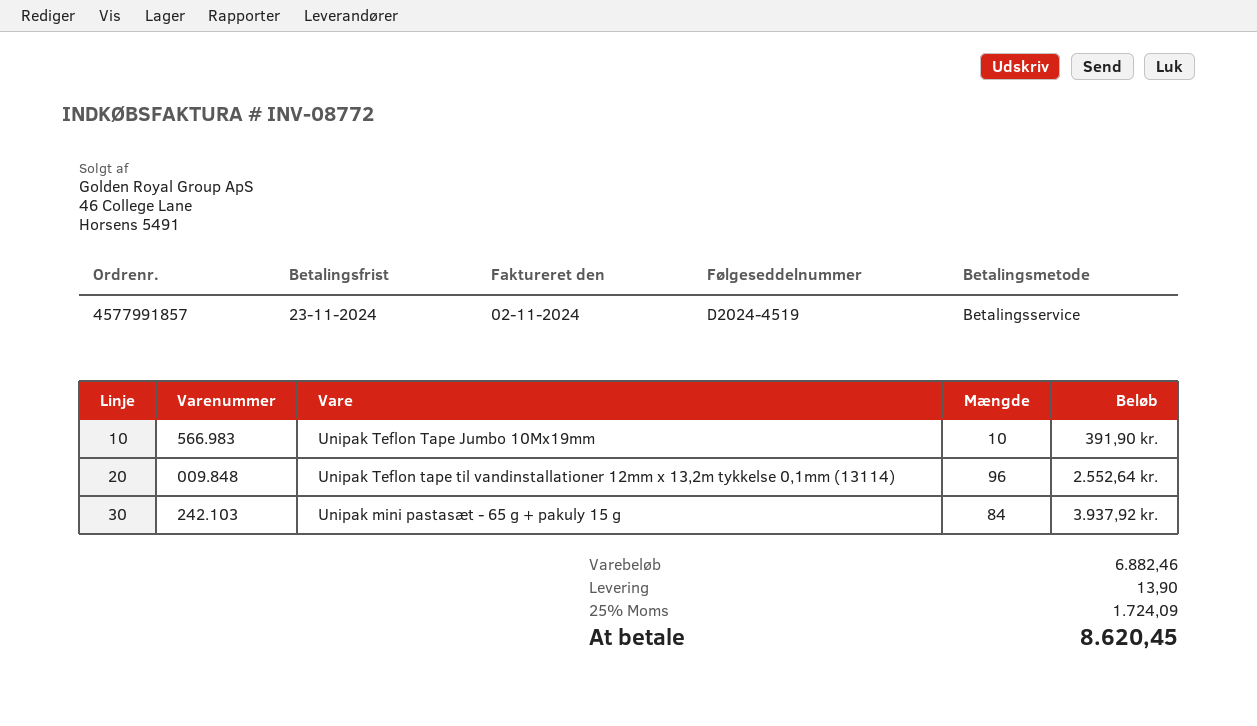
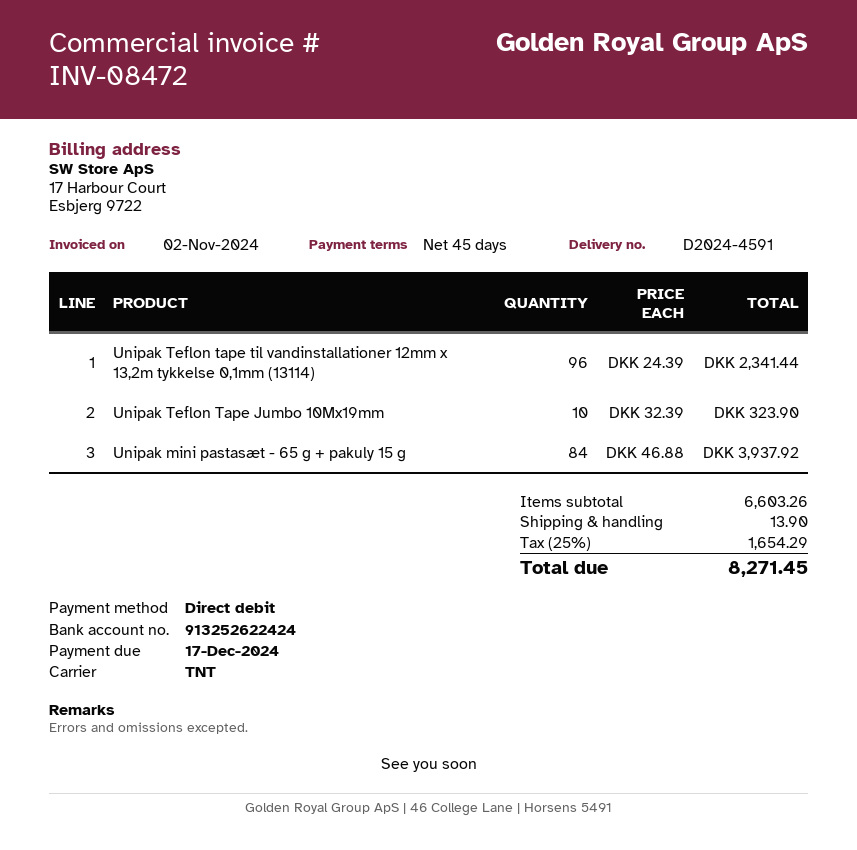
delivery note number: D2024-4519 -> D2024-4591
invoice number: INV-08772 -> INV-08472
due date: 2024-11-23 -> 2024-12-17
Unipak Teflon Tape Jumbo 10Mx19mm: 10 for 391.90 -> 10 for 323.90
Unipak Teflon tape til vandinstallationer 12mm x 13,2m tykkelse 0,1mm (13114): 96 for 2552.64 -> 96 for 2341.44
subtotal: 6882.46 -> 6603.26
tax: 25% = 1724.09 -> 25% = 1654.29
total: 8620.45 -> 8271.45

